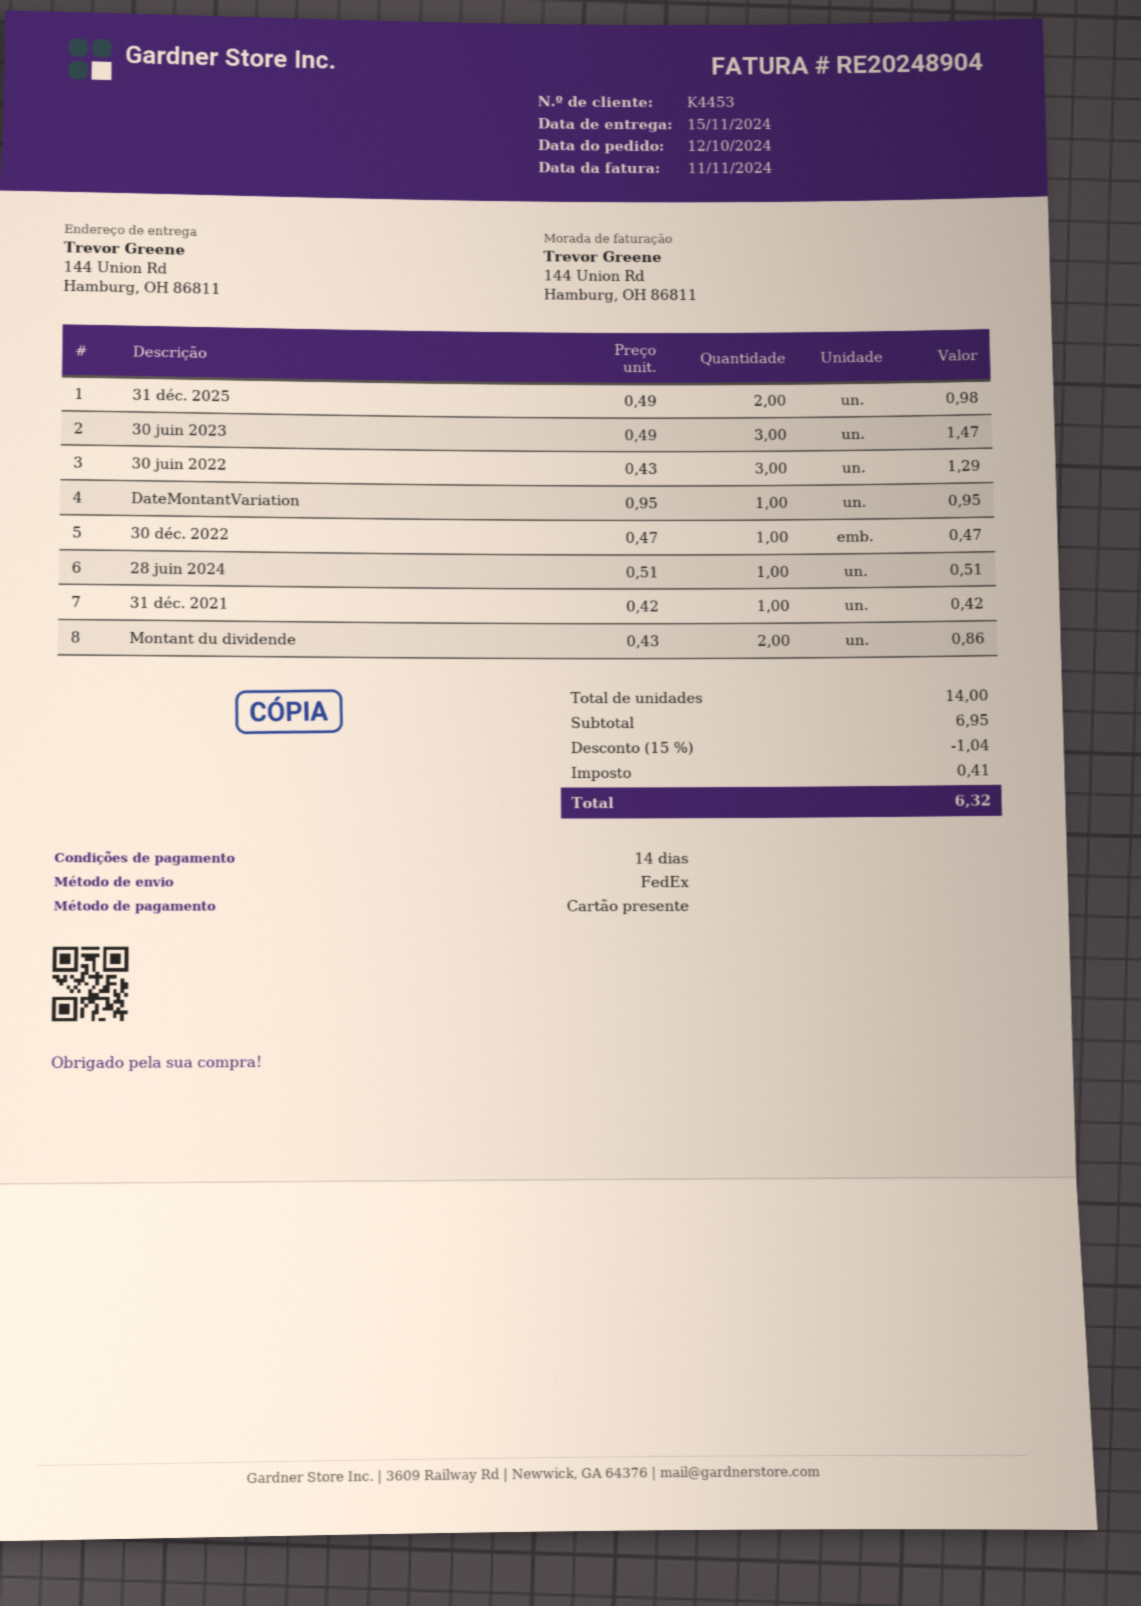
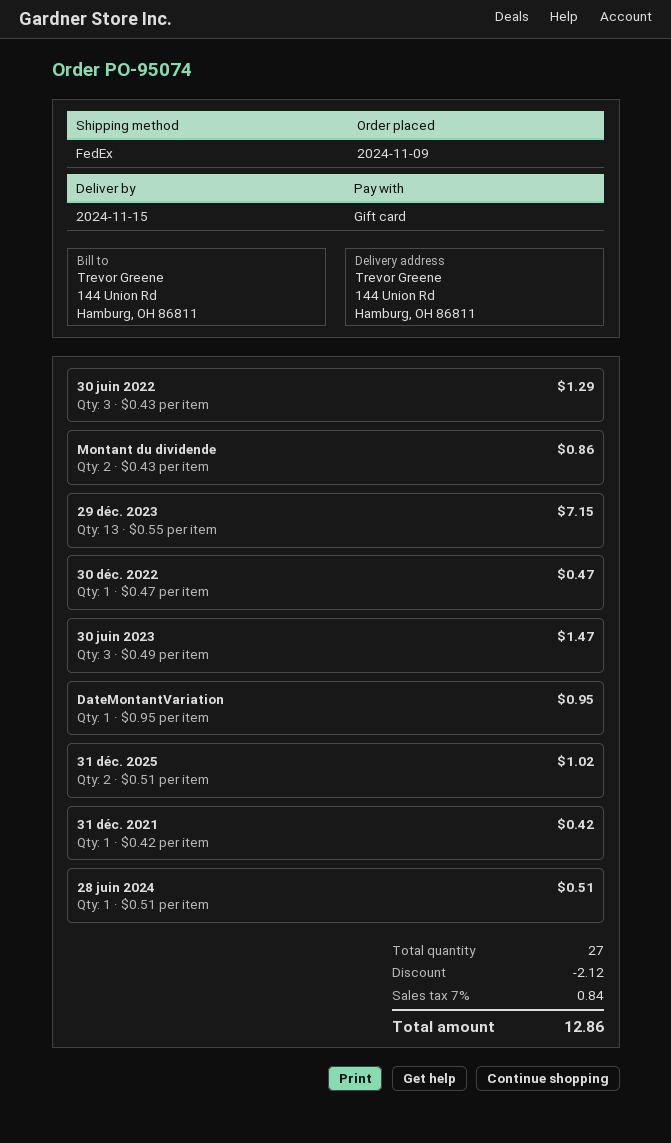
order date: 2024-10-12 -> 2024-11-09
31 déc. 2025: 2 x 0.49 = 0.98 -> 2 x 0.51 = 1.02
29 déc. 2023: none -> 13 x 0.55 = 7.15
total quantity: 14 -> 27
discount: 1.04 -> 2.12
tax: 0.41 -> 0.84
total: 6.32 -> 12.86

